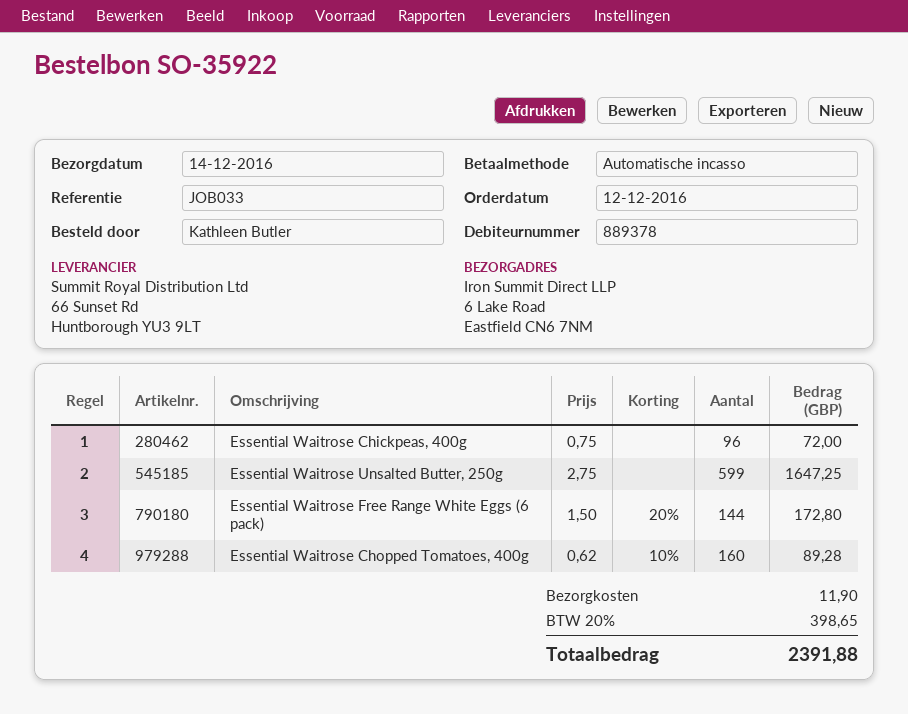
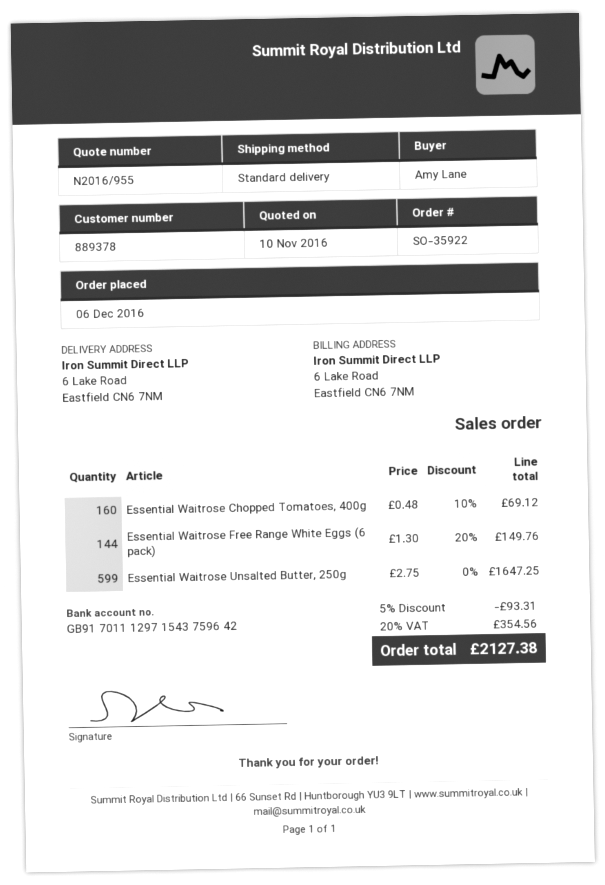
order date: 2016-12-12 -> 2016-12-06
ordered by: Kathleen Butler -> Amy Lane
Essential Waitrose Chickpeas, 400g: 96 x 0.75 = 72.00 -> none
Essential Waitrose Free Range White Eggs (6 pack): 144 x 1.50 - 20% = 172.80 -> 144 x 1.30 - 20% = 149.76
Essential Waitrose Chopped Tomatoes, 400g: 160 x 0.62 - 10% = 89.28 -> 160 x 0.48 - 10% = 69.12
discount: none -> 5% = 93.31
shipping: 11.90 -> none
tax: 20% = 398.65 -> 20% = 354.56
total: 2391.88 -> 2127.38

